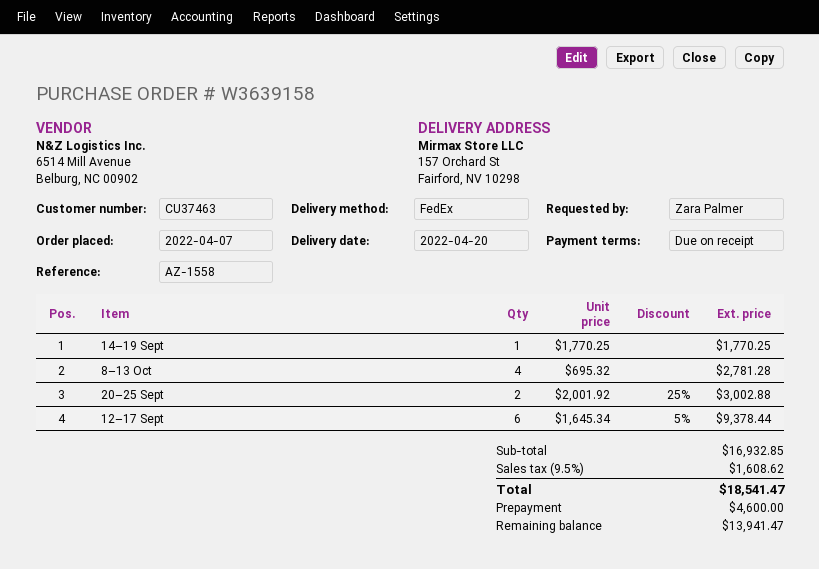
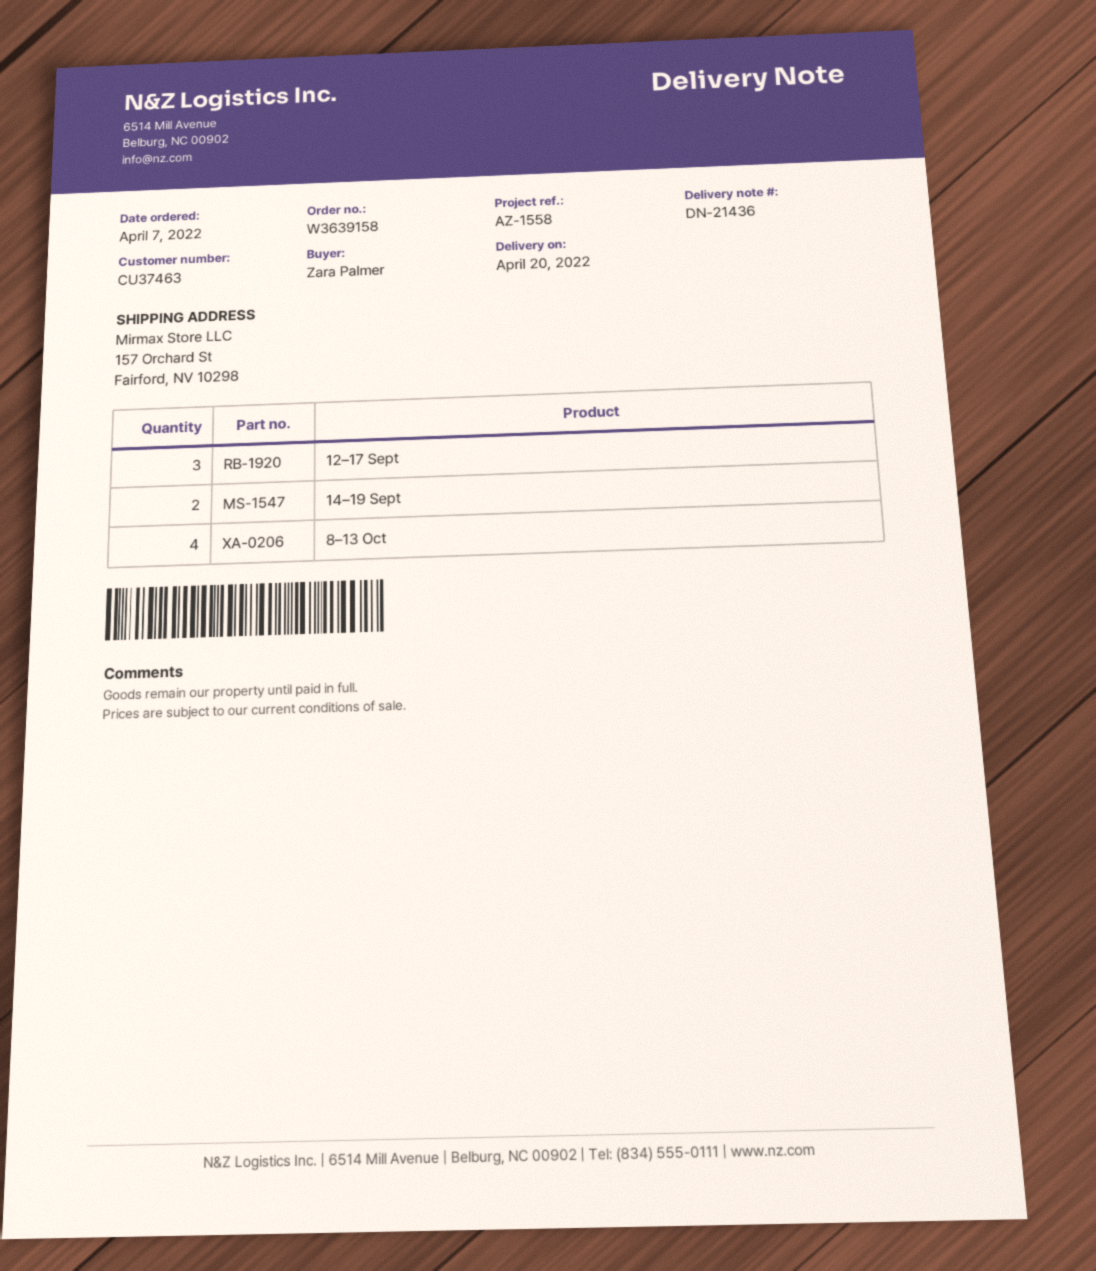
14–19 Sept: 1 -> 2
20–25 Sept: 2 -> none
12–17 Sept: 6 -> 3

